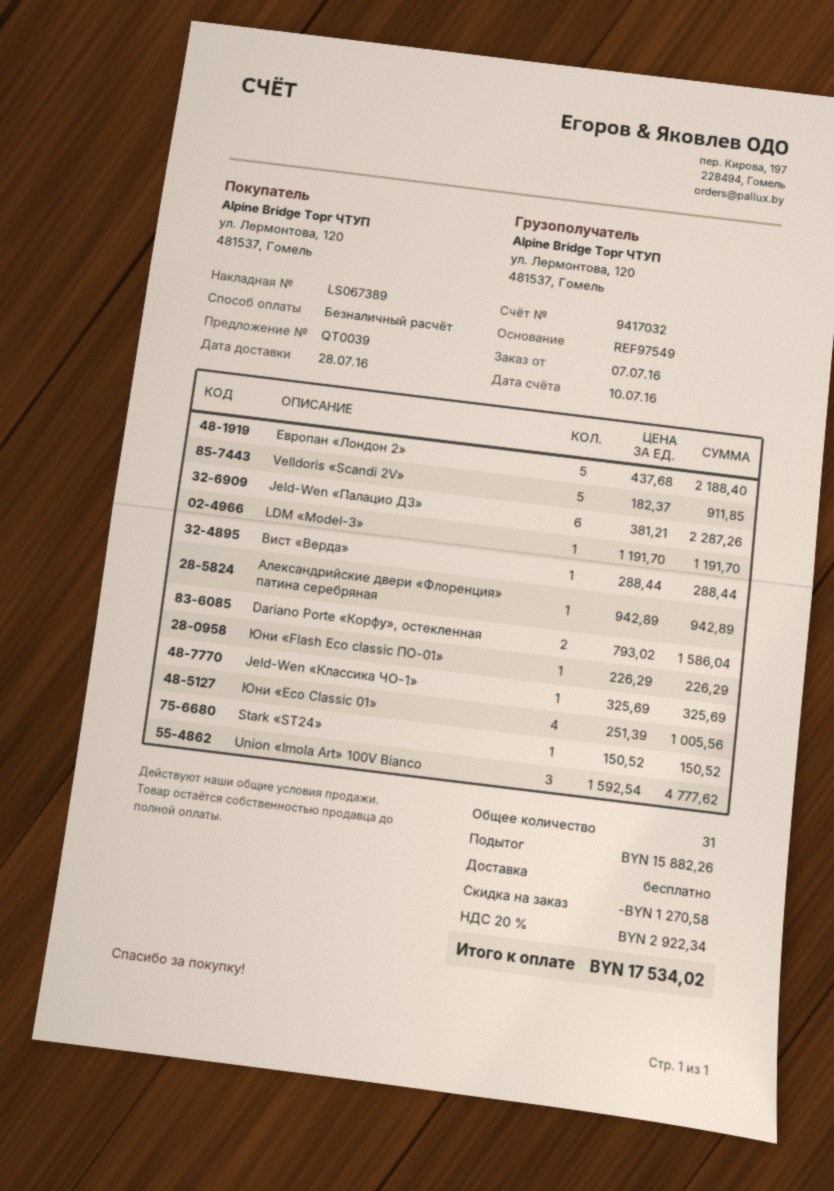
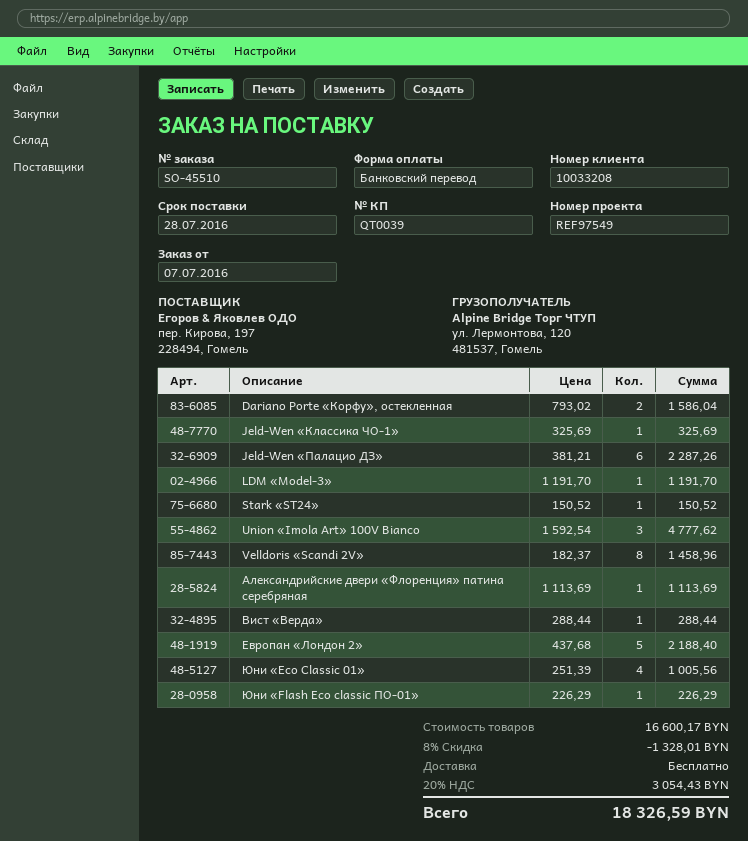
Velldoris «Scandi 2V»: 5 x 182.37 = 911.85 -> 8 x 182.37 = 1458.96
Александрийские двери «Флоренция» патина серебряная: 1 x 942.89 = 942.89 -> 1 x 1113.69 = 1113.69
subtotal: 15882.26 -> 16600.17
discount: 1270.58 -> 1328.01
tax: 20% = 2922.34 -> 20% = 3054.43
total: 17534.02 -> 18326.59

